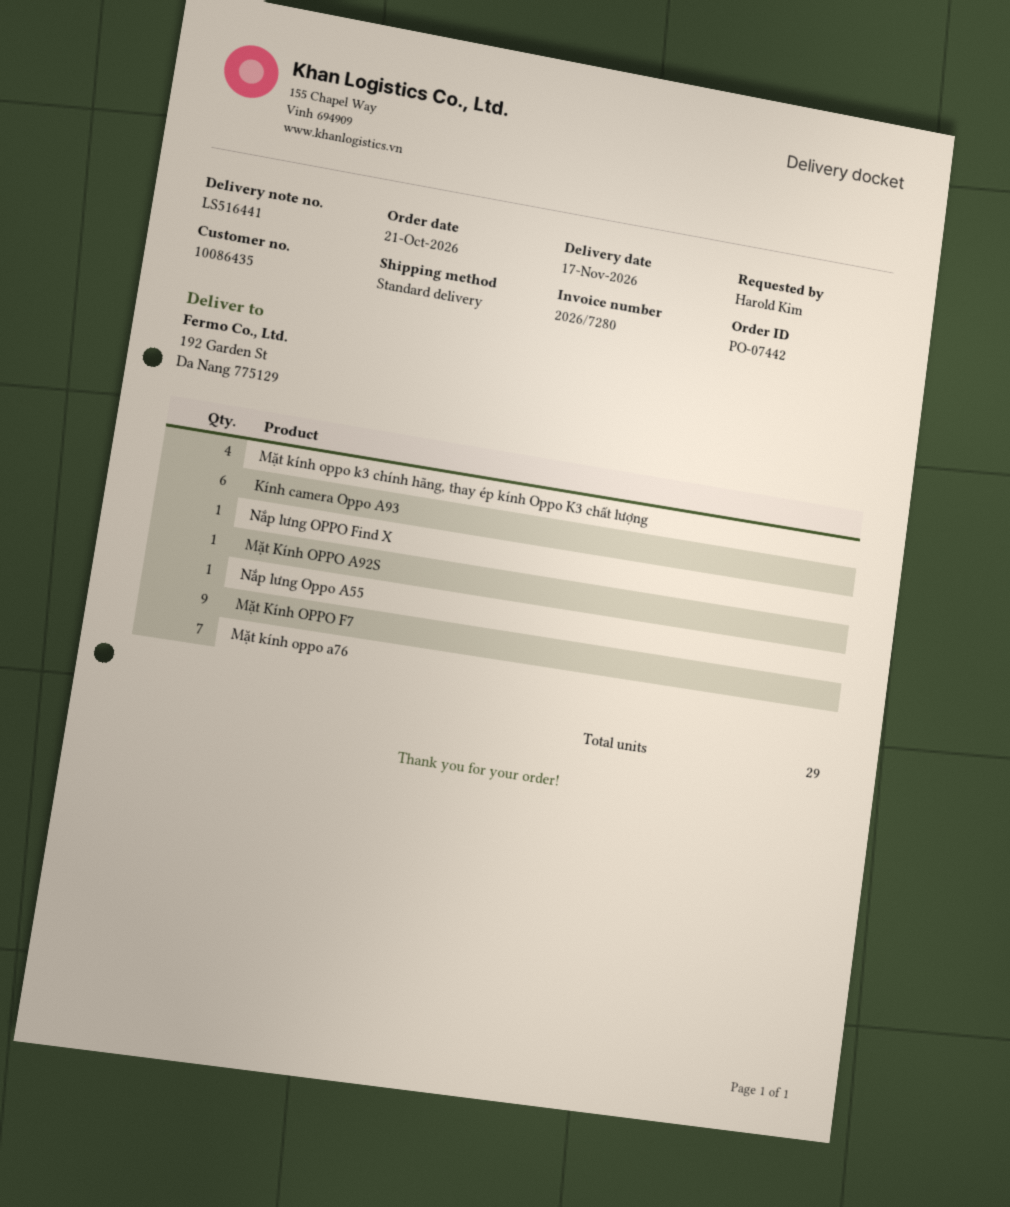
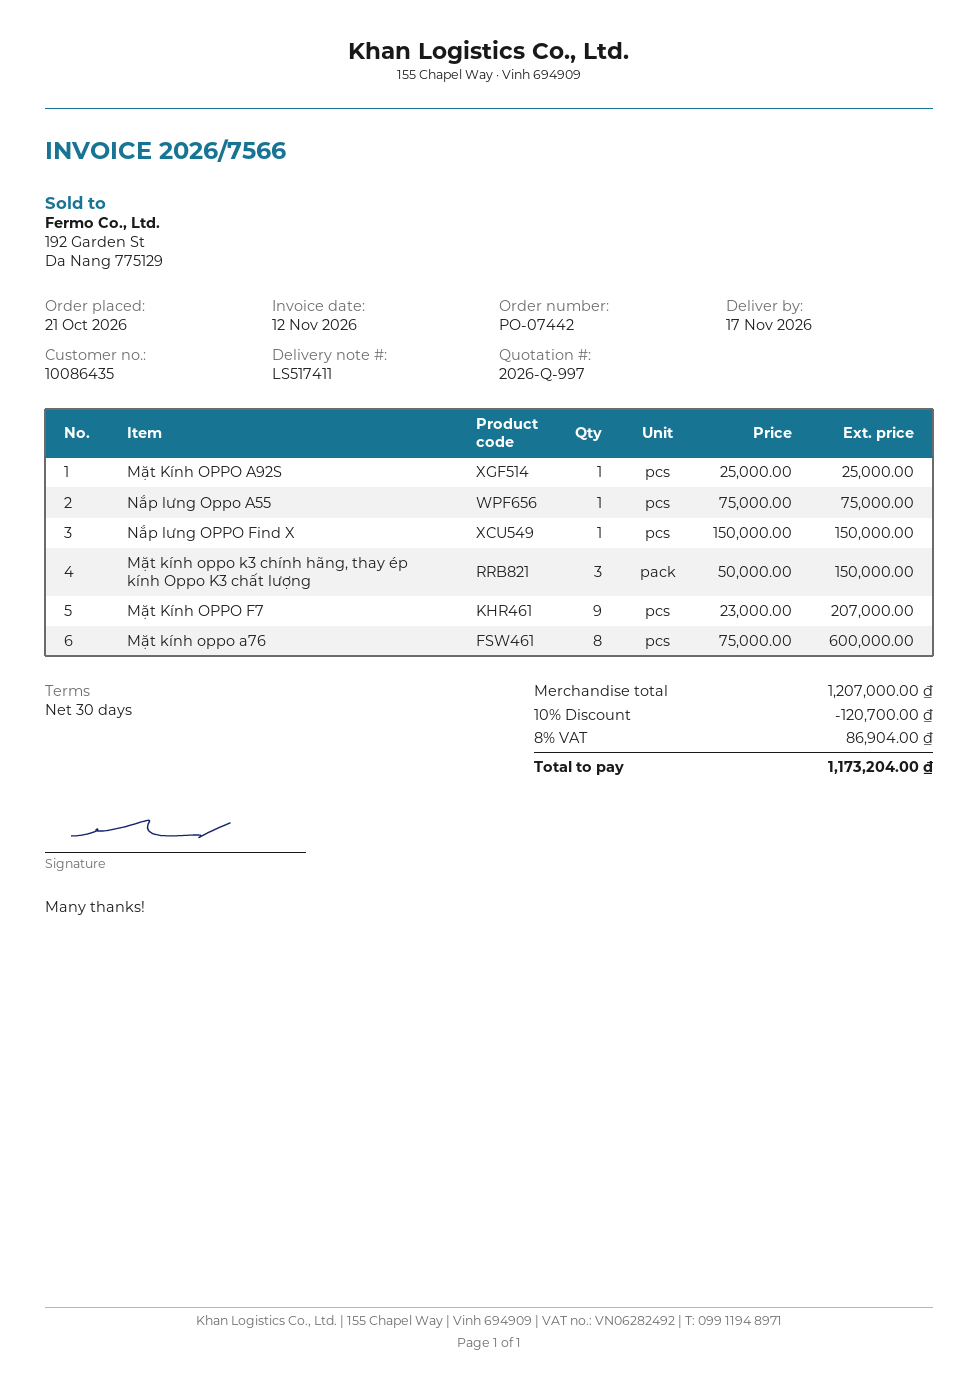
delivery note number: LS516441 -> LS517411
invoice number: 2026/7280 -> 2026/7566
Mặt kính oppo k3 chính hãng, thay ép kính Oppo K3 chất lượng: 4 -> 3
Kính camera Oppo A93: 6 -> none
Mặt kính oppo a76: 7 -> 8

